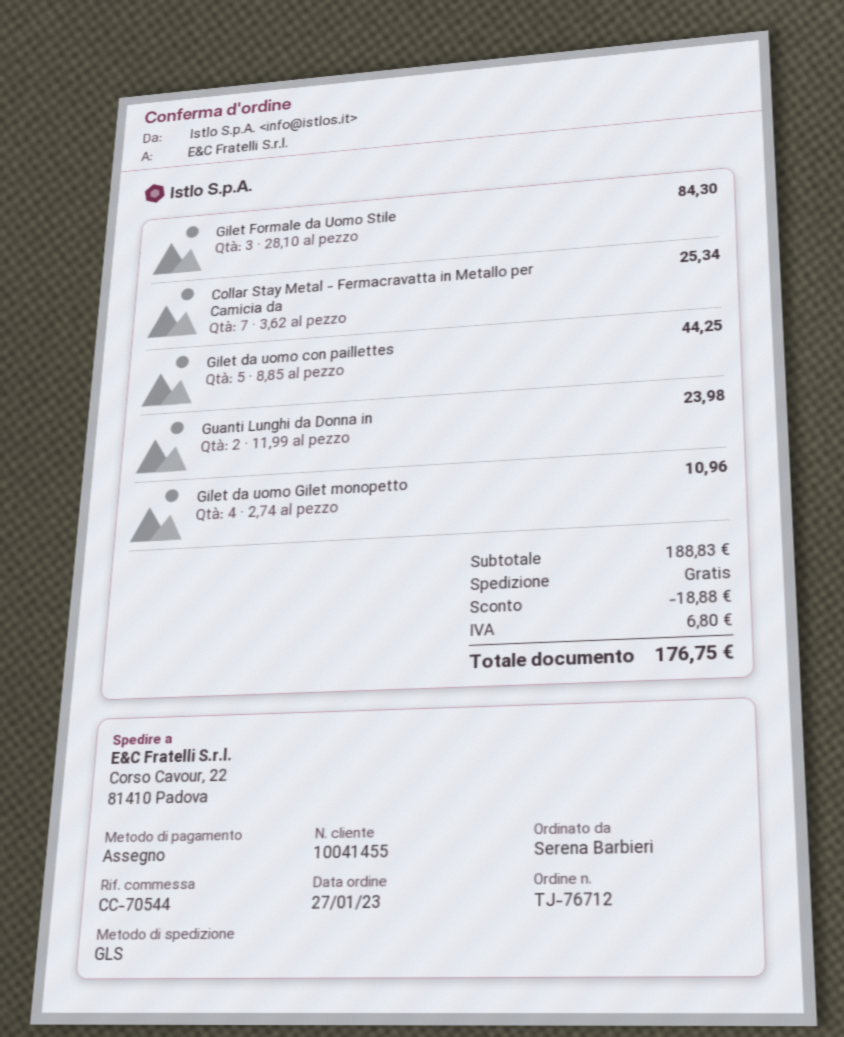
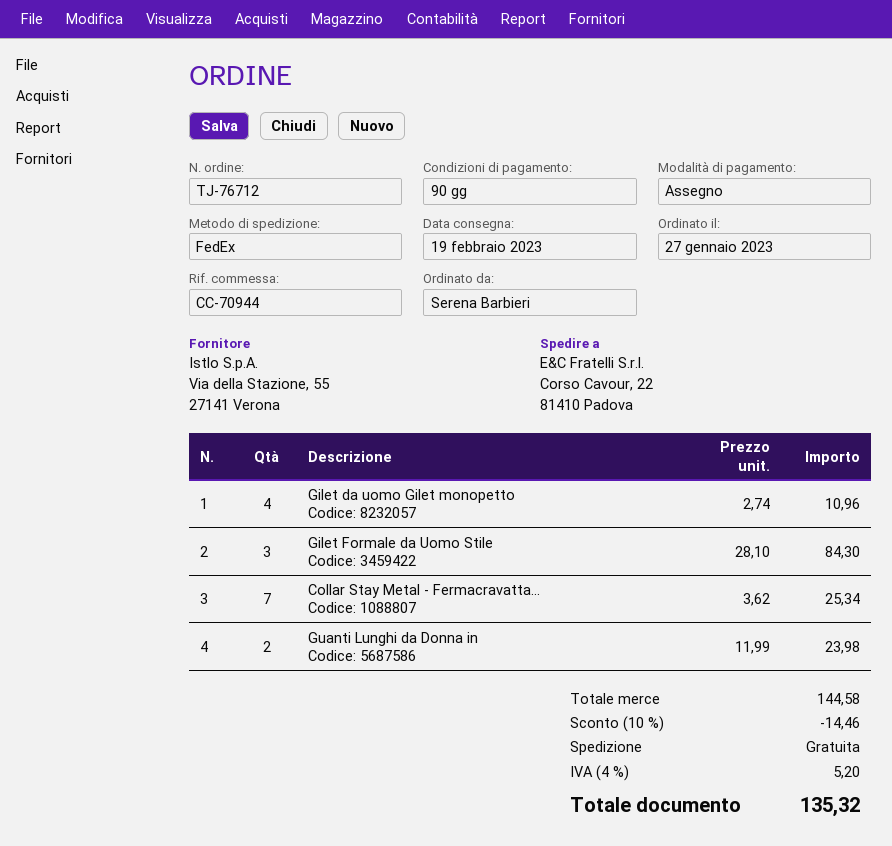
reference: CC-70544 -> CC-70944
shipping method: GLS -> FedEx
Gilet da uomo con paillettes: 5 x 8.85 = 44.25 -> none
subtotal: 188.83 -> 144.58
discount: 18.88 -> 14.46
tax: 6.80 -> 5.20
total: 176.75 -> 135.32

